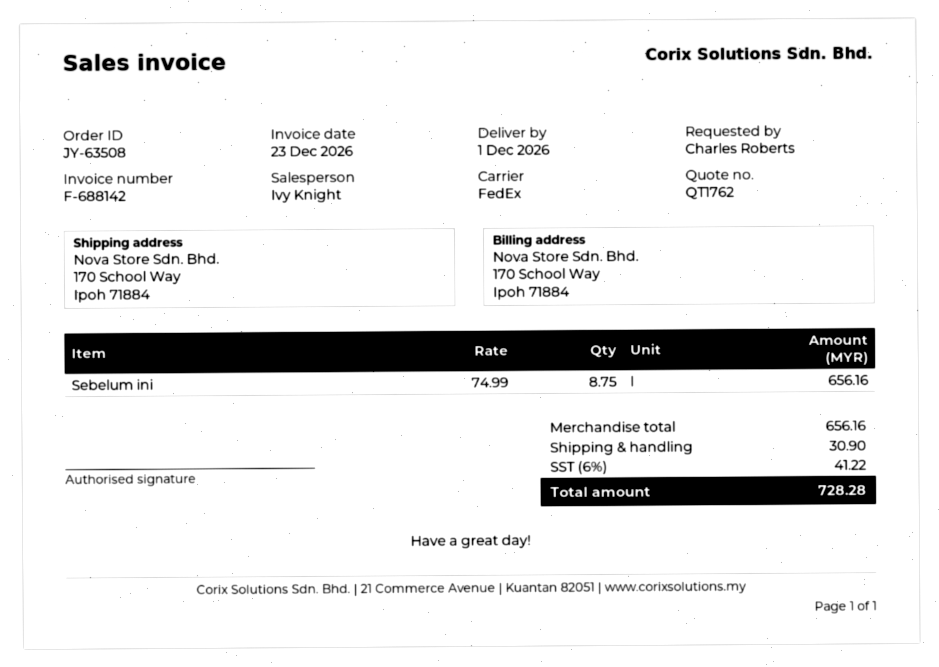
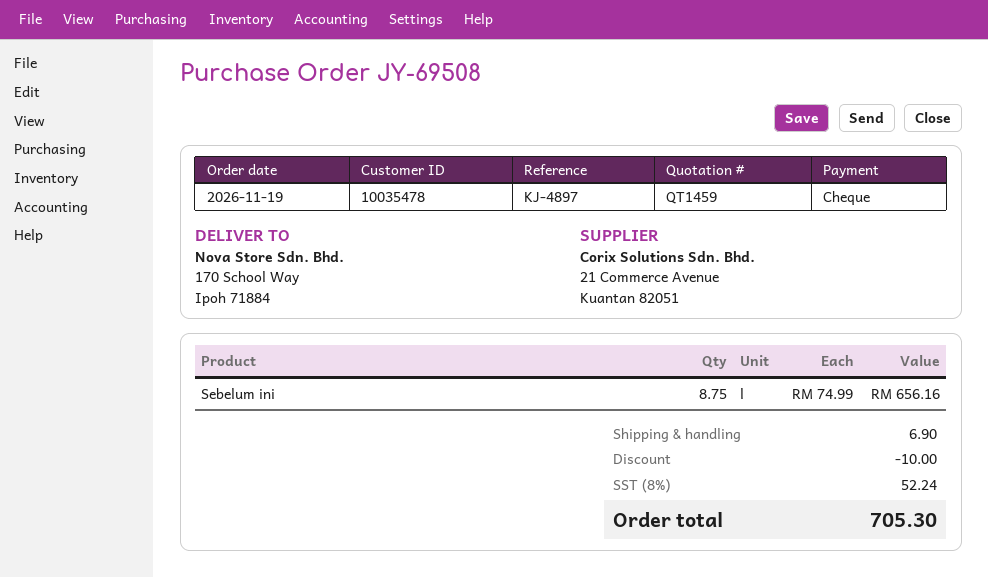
quote number: QT1762 -> QT1459
order number: JY-63508 -> JY-69508
discount: none -> 10.00
shipping: 30.90 -> 6.90
tax: 6% = 41.22 -> 8% = 52.24
total: 728.28 -> 705.30

